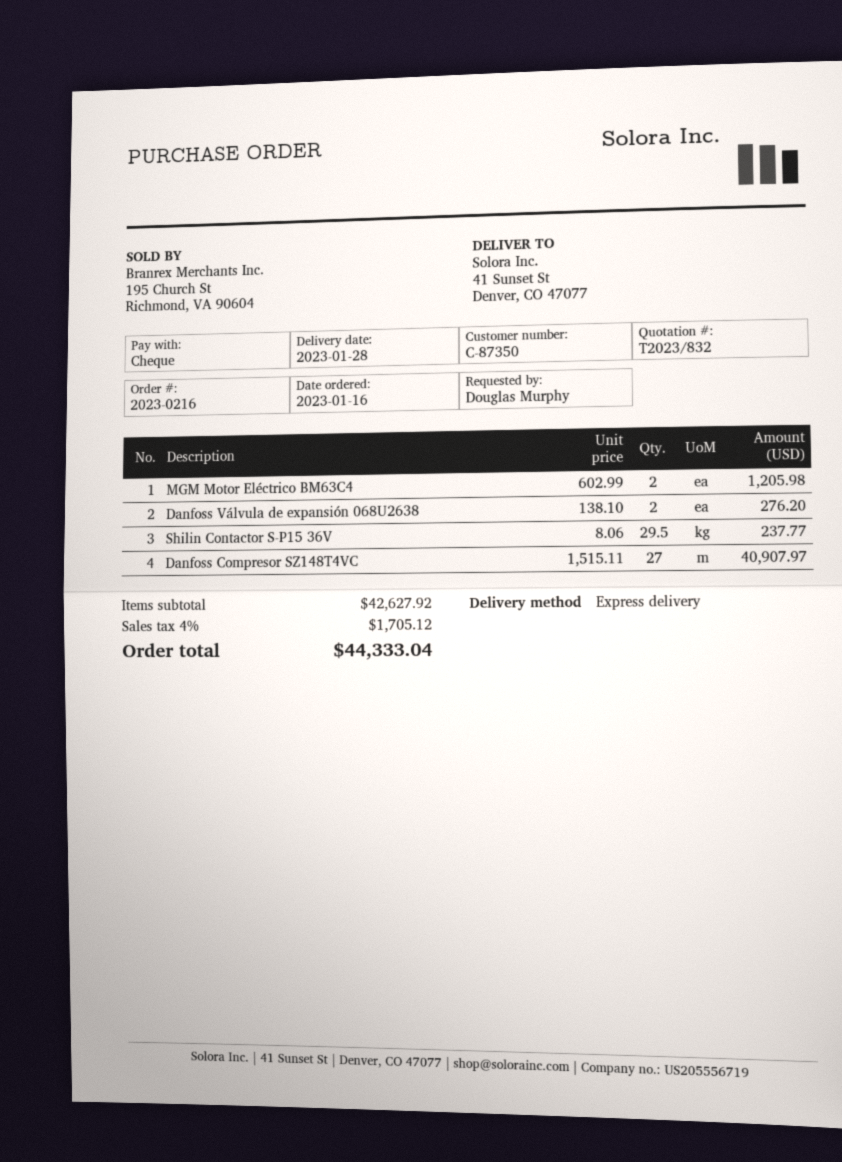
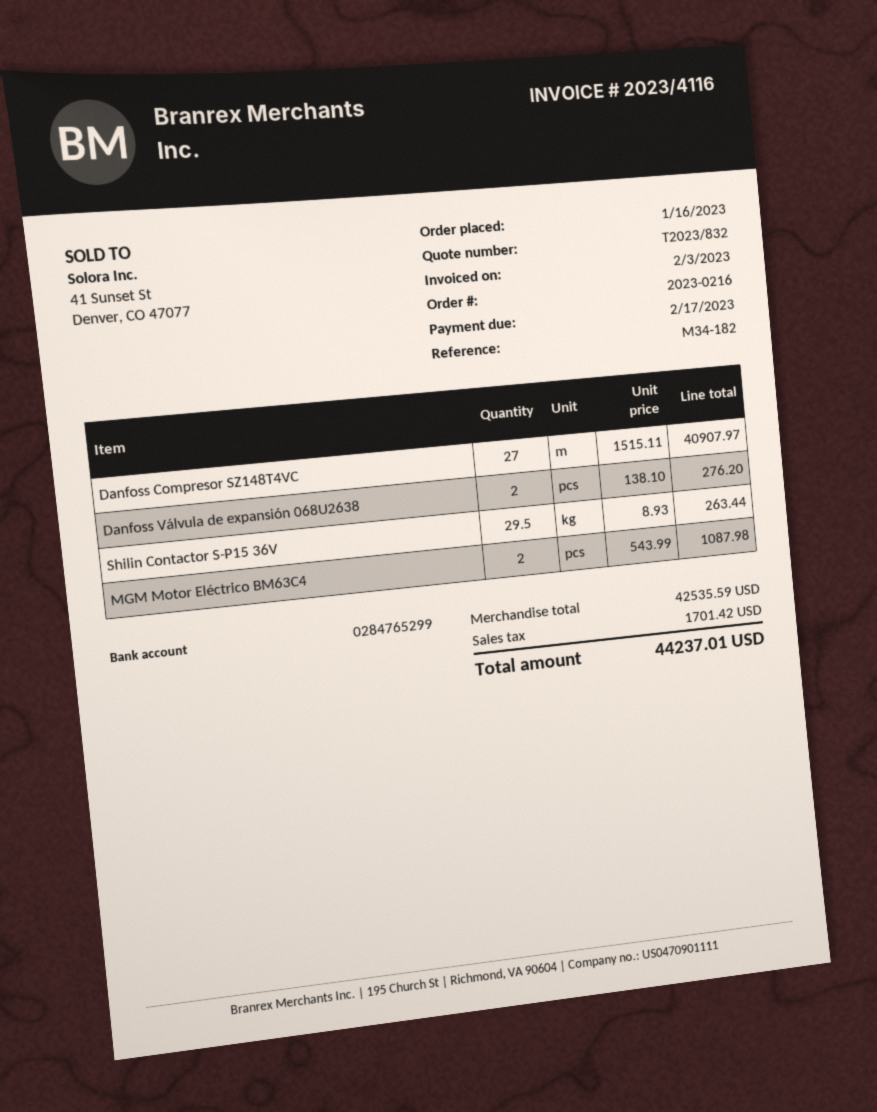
MGM Motor Eléctrico BM63C4: 2 x 602.99 = 1205.98 -> 2 x 543.99 = 1087.98
Shilin Contactor S-P15 36V: 29.5 x 8.06 = 237.77 -> 29.5 x 8.93 = 263.44
subtotal: 42627.92 -> 42535.59
tax: 1705.12 -> 1701.42
total: 44333.04 -> 44237.01

